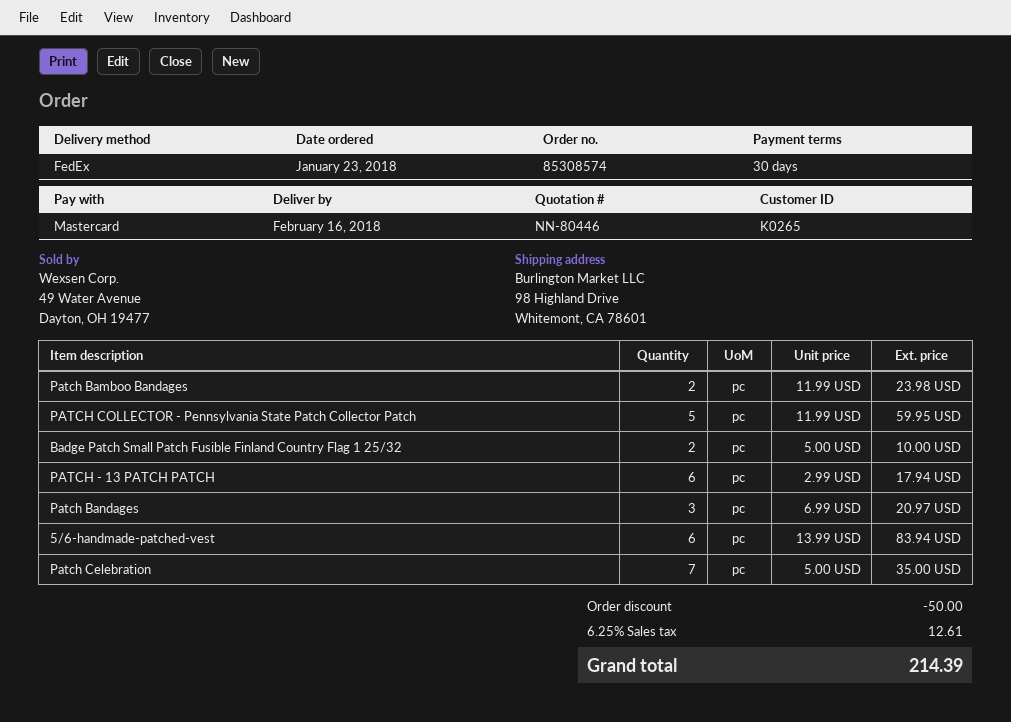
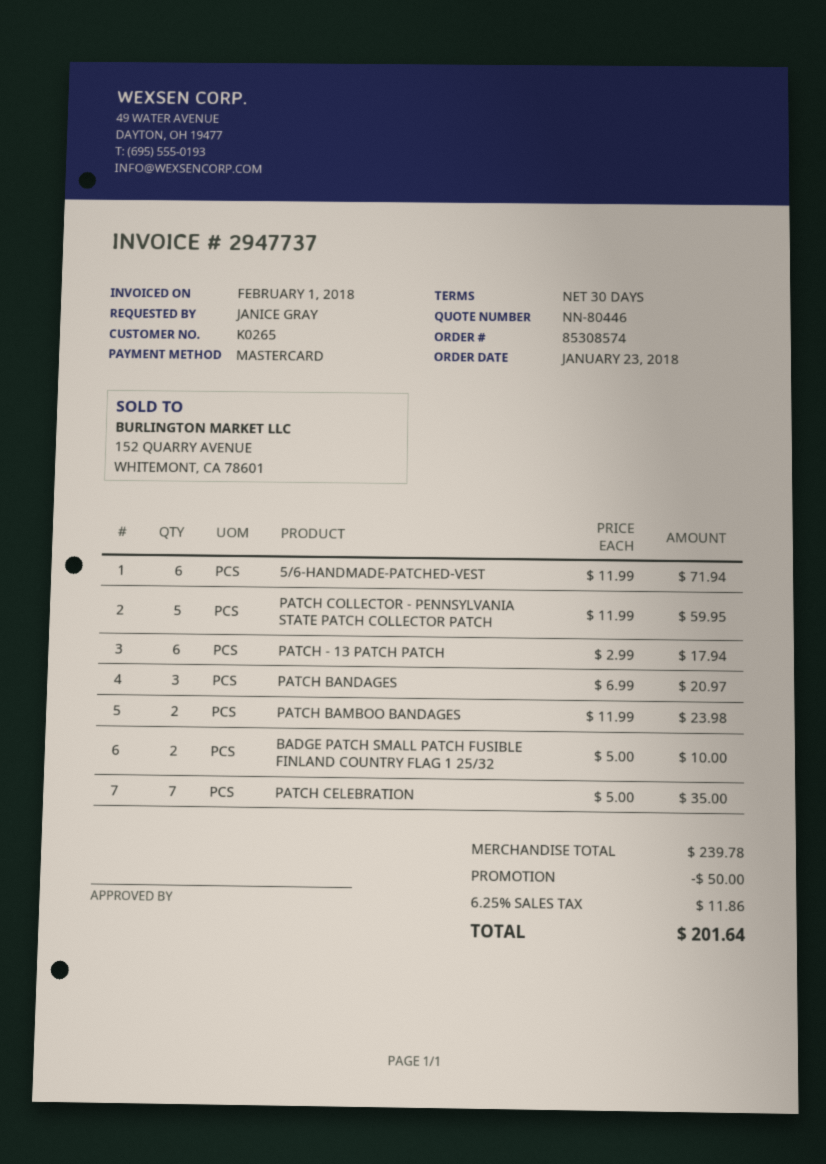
5/6-handmade-patched-vest: 6 x 13.99 = 83.94 -> 6 x 11.99 = 71.94
tax: 6.25% = 12.61 -> 6.25% = 11.86
total: 214.39 -> 201.64

